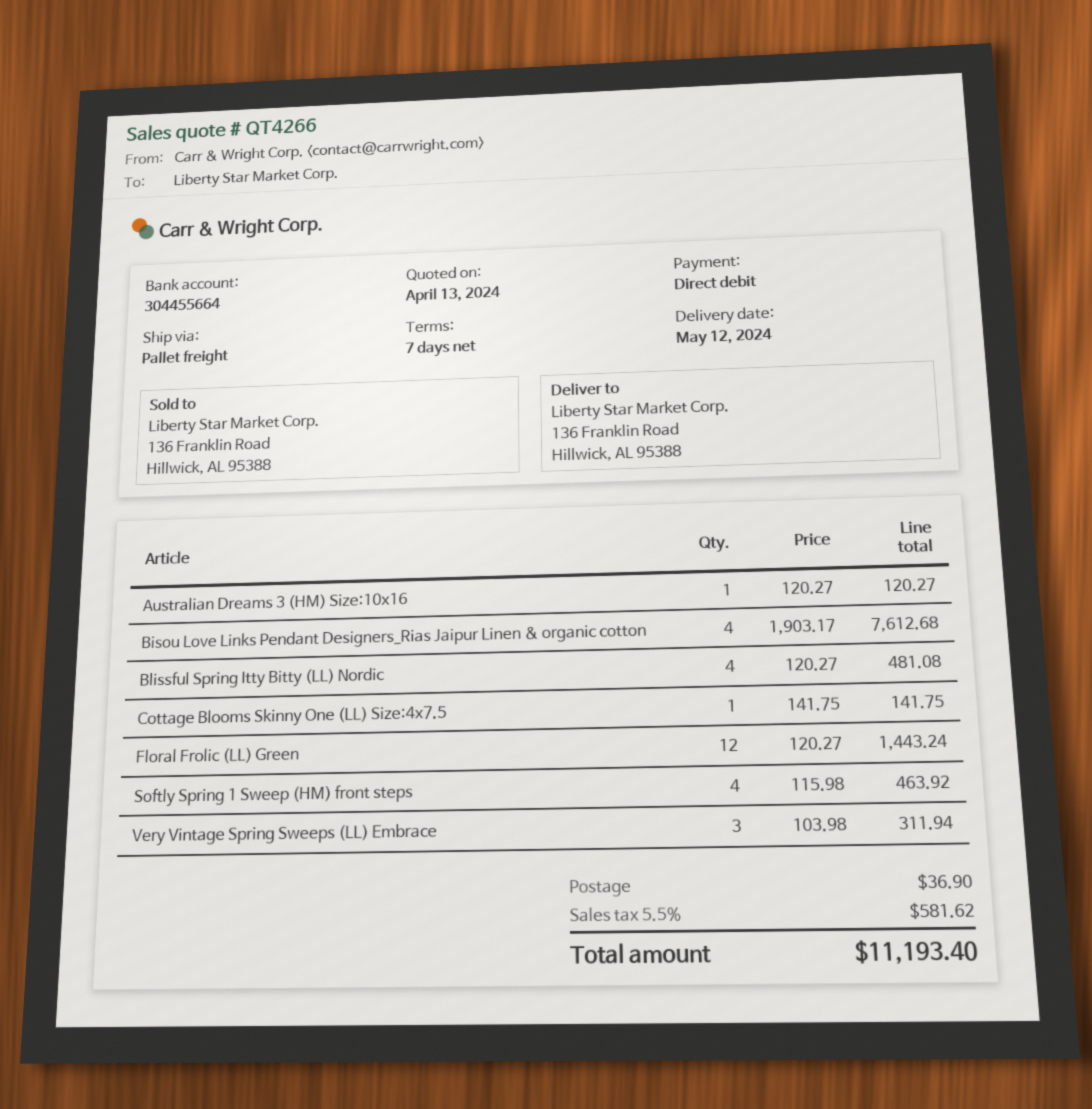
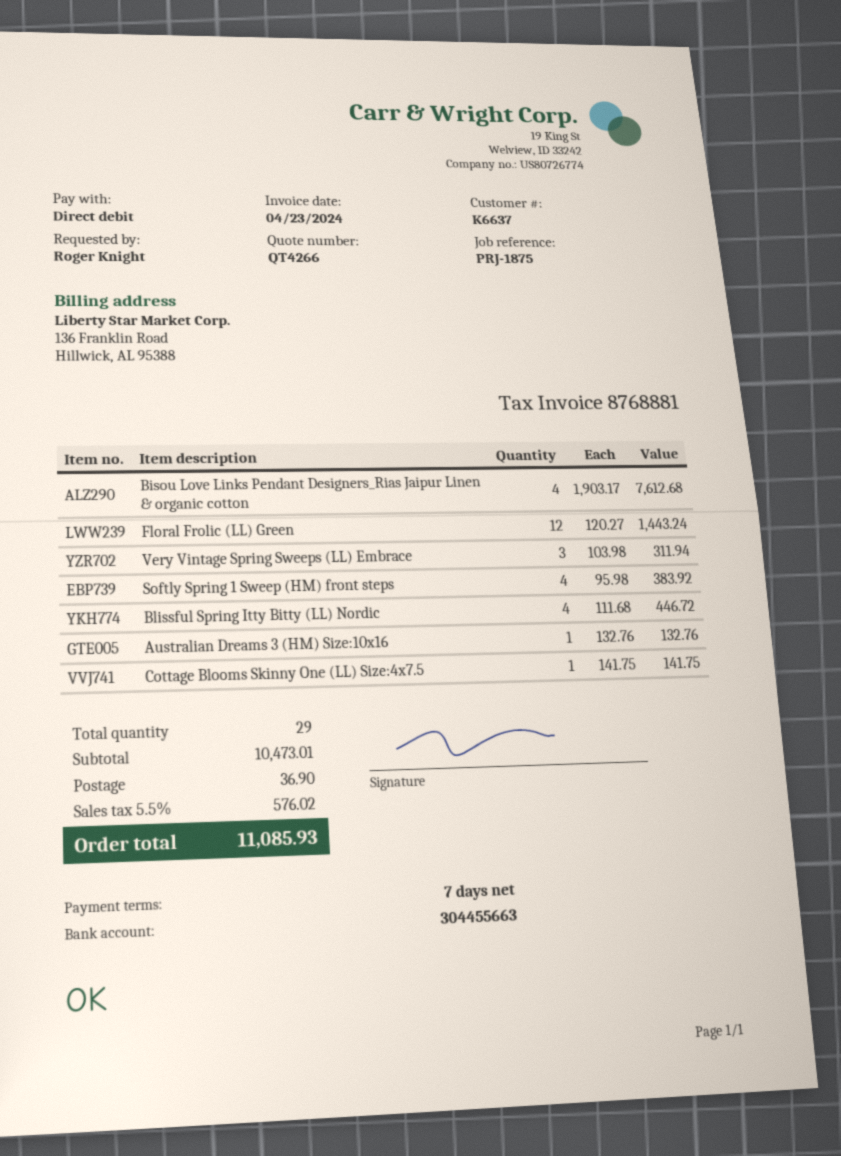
bank account: 304455664 -> 304455663
Australian Dreams 3 (HM) Size:10x16: 1 x 120.27 = 120.27 -> 1 x 132.76 = 132.76
Blissful Spring Itty Bitty (LL) Nordic: 4 x 120.27 = 481.08 -> 4 x 111.68 = 446.72
Softly Spring 1 Sweep (HM) front steps: 4 x 115.98 = 463.92 -> 4 x 95.98 = 383.92
tax: 5.5% = 581.62 -> 5.5% = 576.02
total: 11193.40 -> 11085.93

